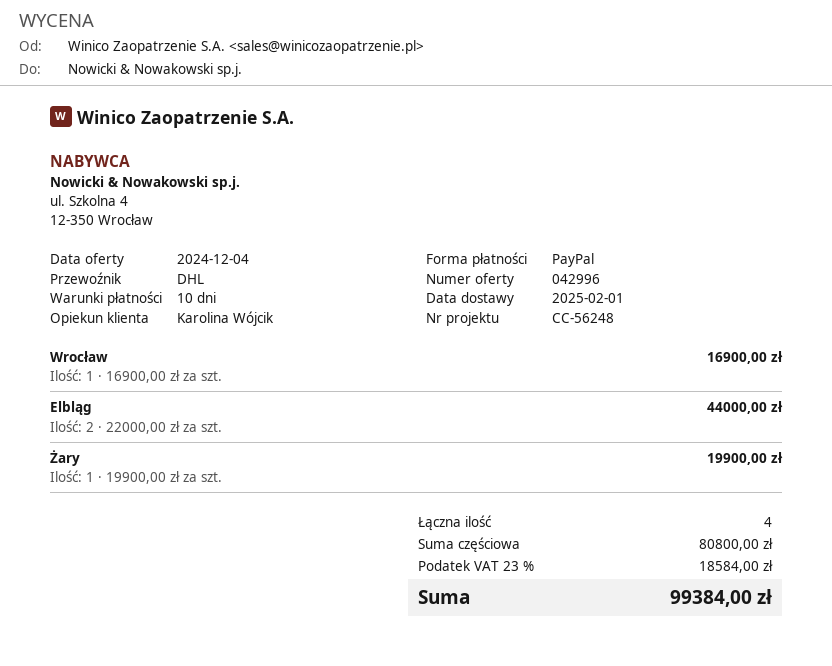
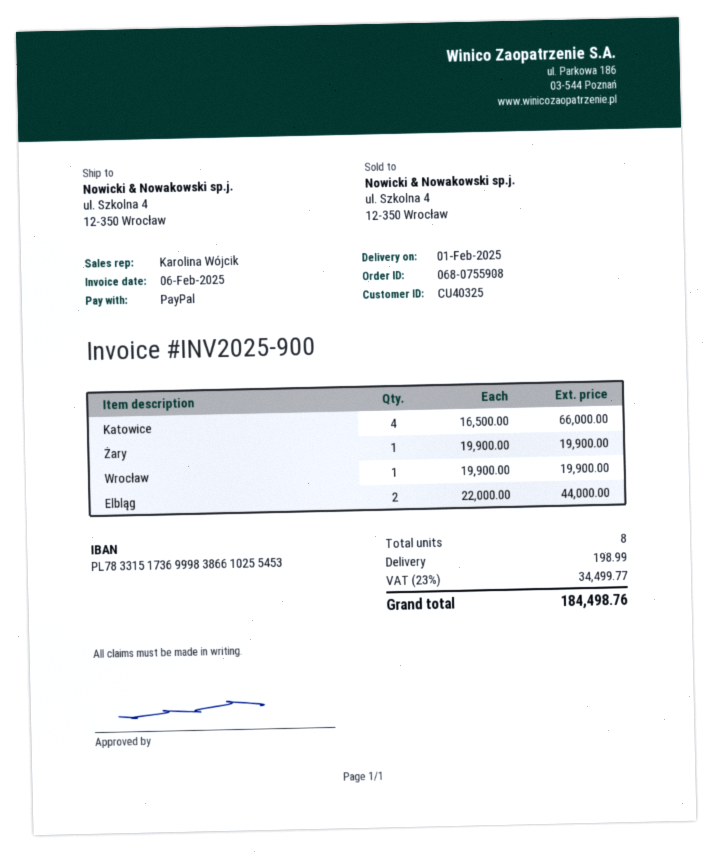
Wrocław: 1 x 16900.00 = 16900.00 -> 1 x 19900.00 = 19900.00
Katowice: none -> 4 x 16500.00 = 66000.00
total quantity: 4 -> 8
shipping: none -> 198.99
tax: 23% = 18584.00 -> 23% = 34499.77
total: 99384.00 -> 184498.76

